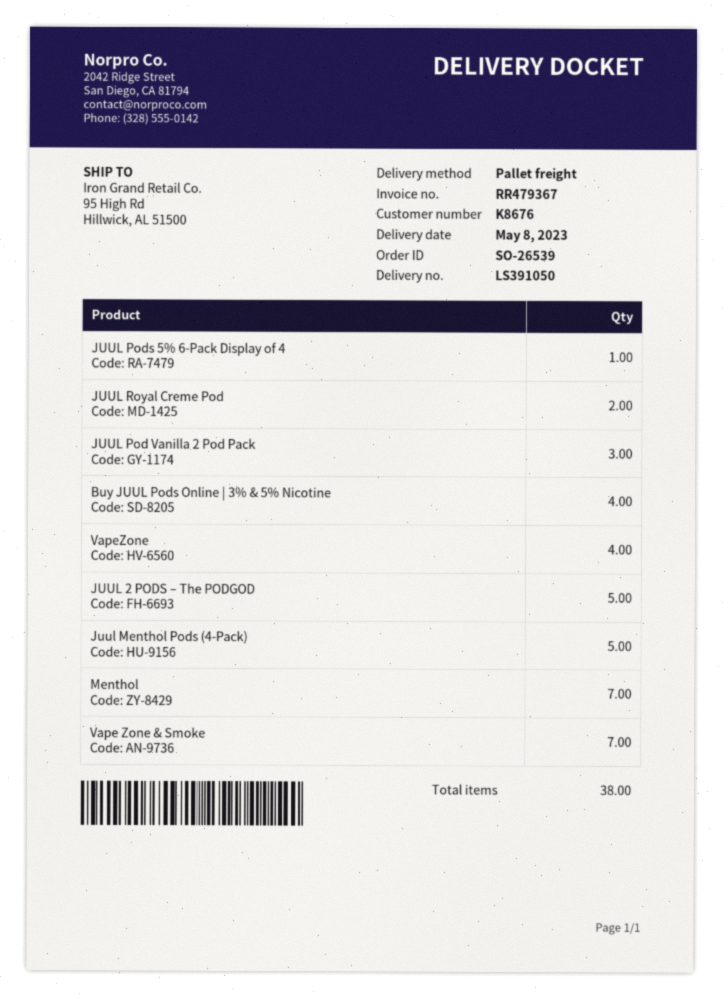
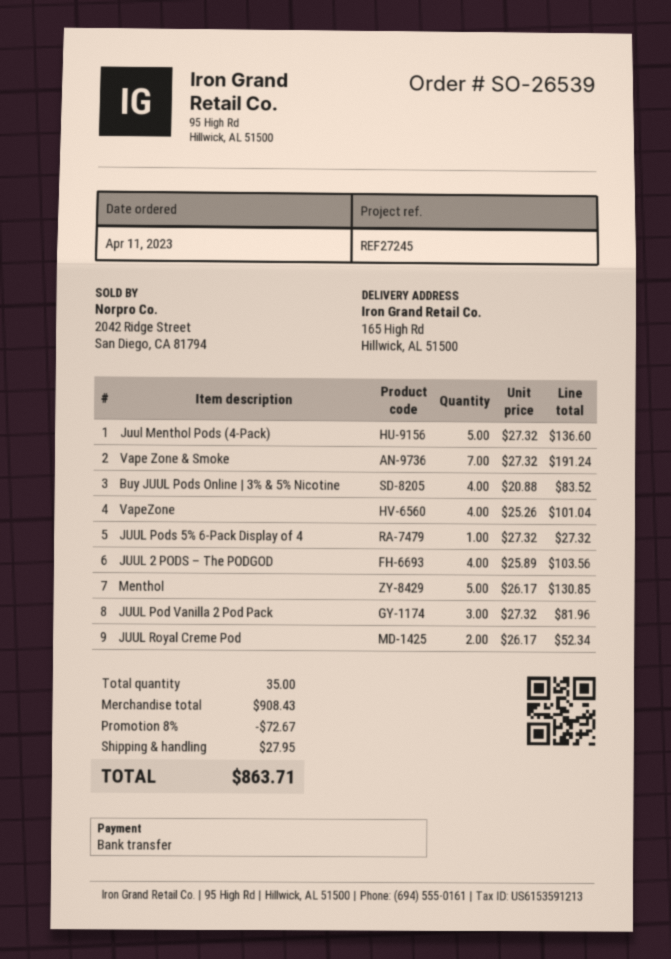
ship to: 95 High Rd, Hillwick, AL 51500 -> 165 High Rd, Hillwick, AL 51500
JUUL 2 PODS – The PODGOD: 5 -> 4
Menthol: 7 -> 5
total quantity: 38 -> 35

